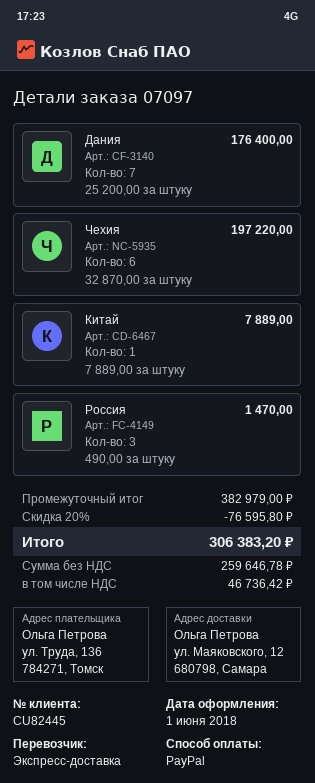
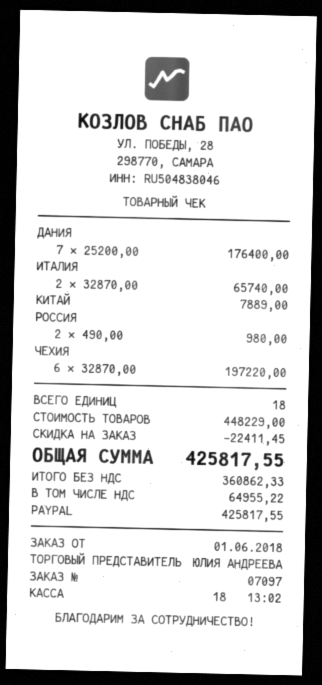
Россия: 3 x 490.00 = 1470.00 -> 2 x 490.00 = 980.00
ИТАЛИЯ: none -> 2 x 32870.00 = 65740.00
subtotal: 382979.00 -> 448229.00
discount: 76595.80 -> 22411.45
net: 259646.78 -> 360862.33
tax: 46736.42 -> 64955.22
total: 306383.20 -> 425817.55

